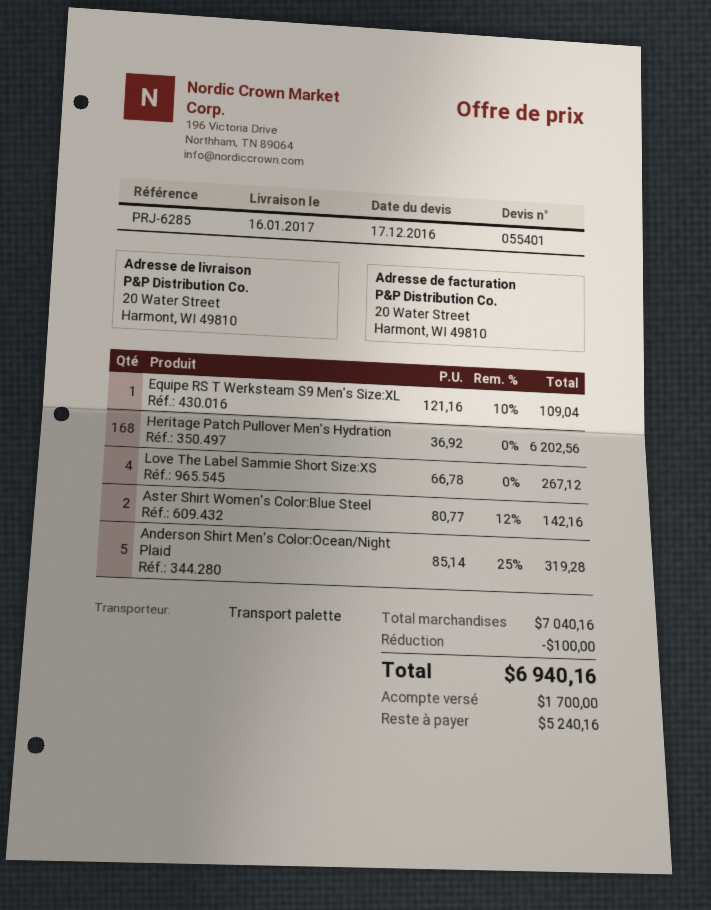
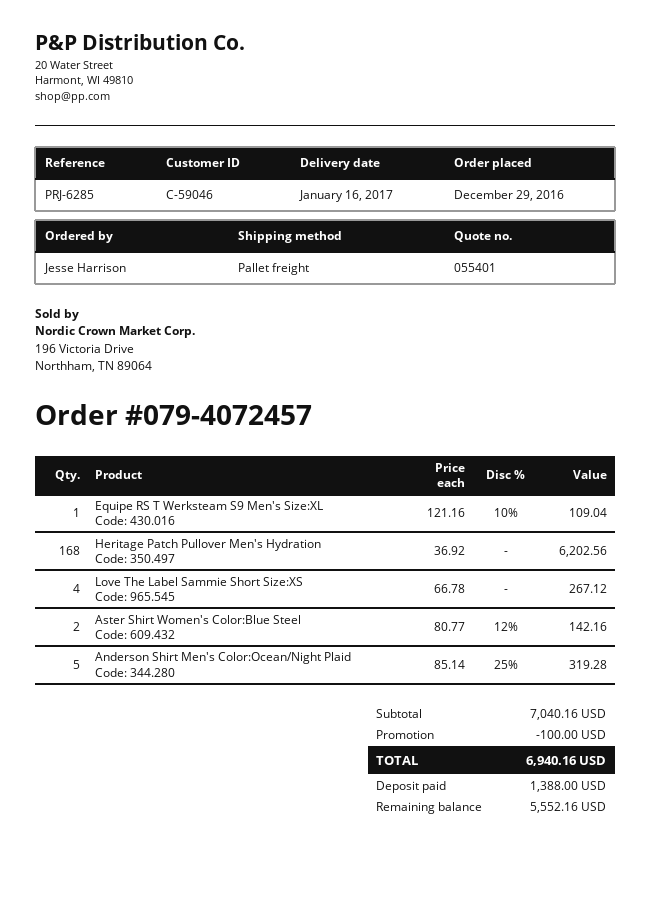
deposit: 1700.00 -> 1388.00
balance: 5240.16 -> 5552.16

